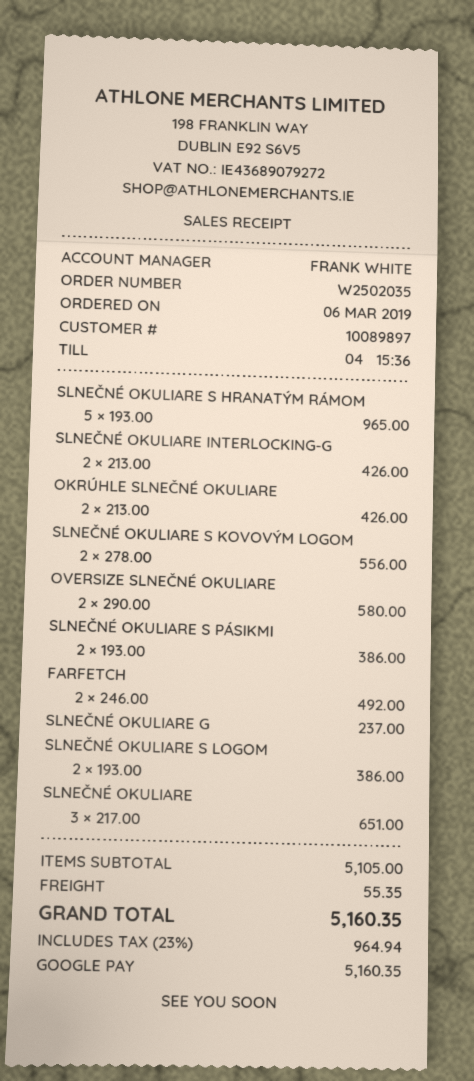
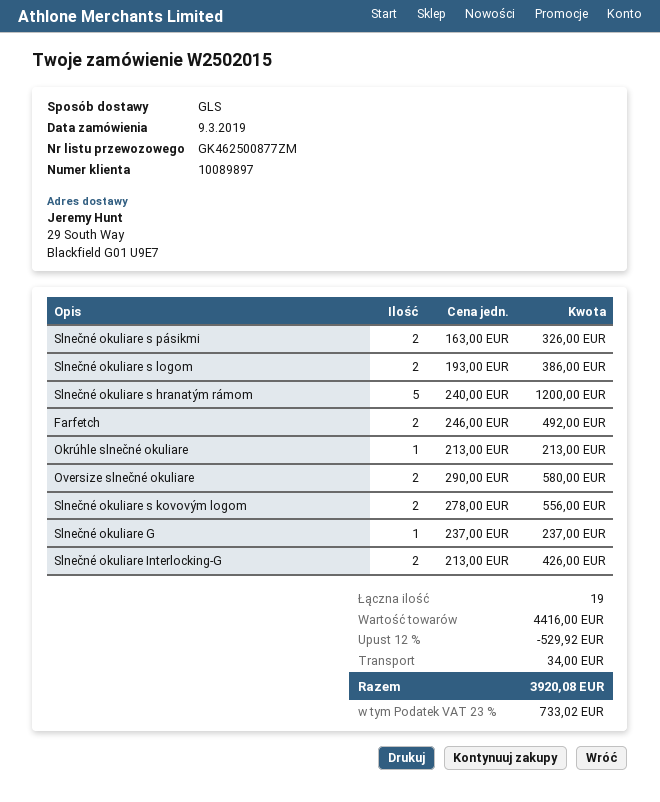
order number: W2502035 -> W2502015
order date: 2019-03-06 -> 2019-03-09
SLNEČNÉ OKULIARE S HRANATÝM RÁMOM: 5 x 193.00 = 965.00 -> 5 x 240.00 = 1200.00
OKRÚHLE SLNEČNÉ OKULIARE: 2 x 213.00 = 426.00 -> 1 x 213.00 = 213.00
SLNEČNÉ OKULIARE S PÁSIKMI: 2 x 193.00 = 386.00 -> 2 x 163.00 = 326.00
SLNEČNÉ OKULIARE: 3 x 217.00 = 651.00 -> none
subtotal: 5105.00 -> 4416.00
discount: none -> 12% = 529.92
shipping: 55.35 -> 34.00
tax: 23% = 964.94 -> 23% = 733.02
total: 5160.35 -> 3920.08

